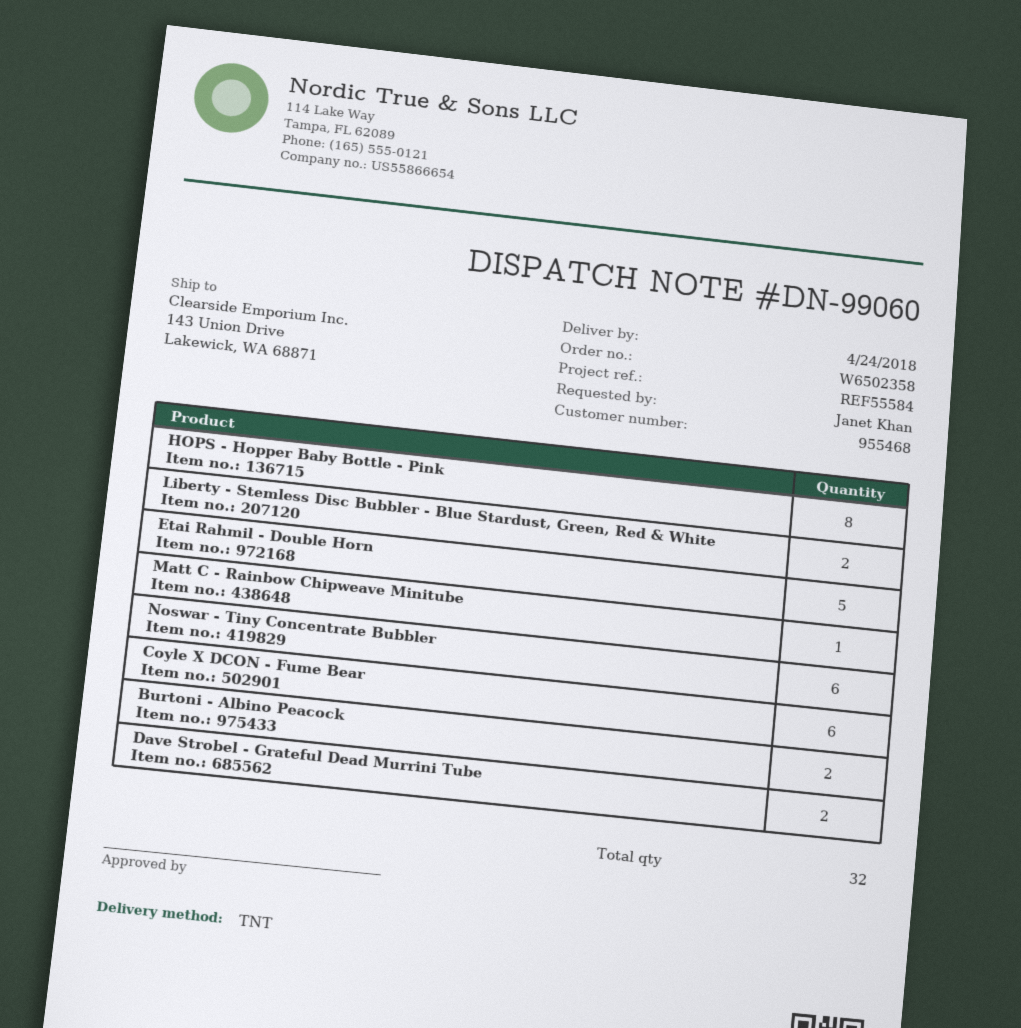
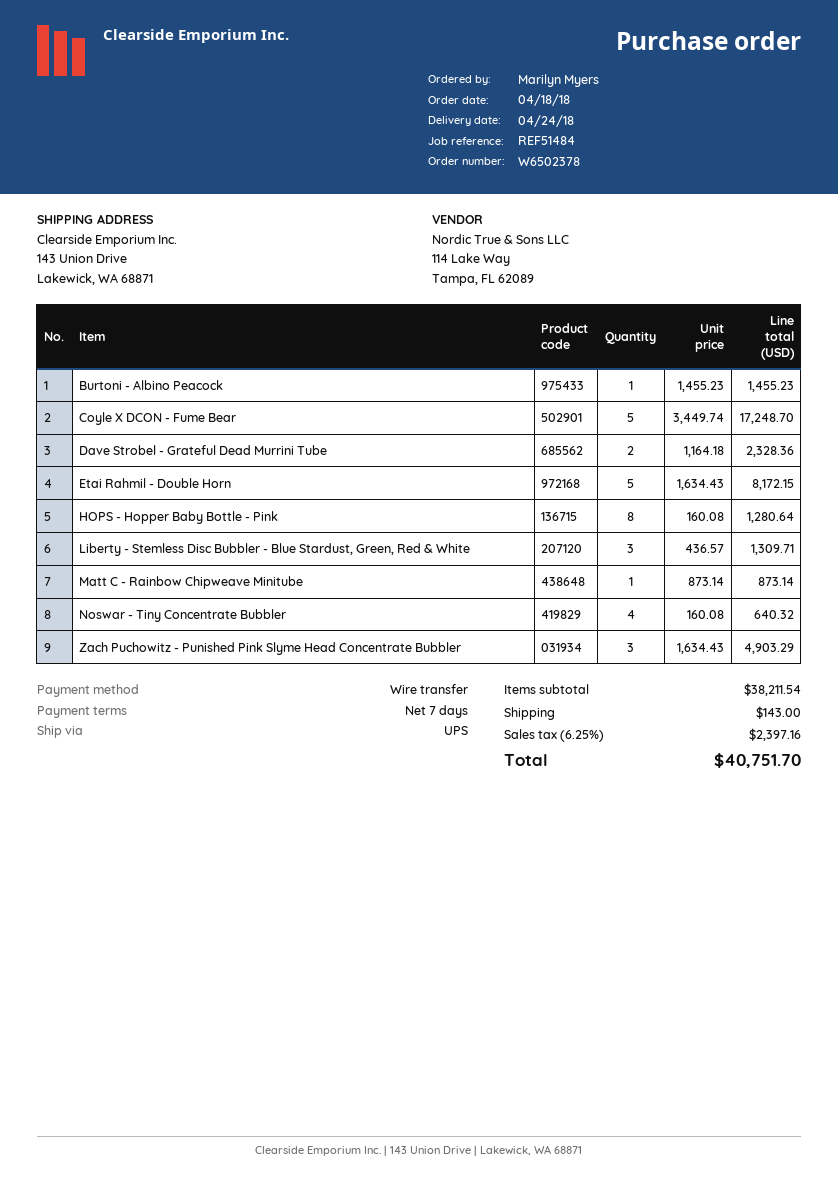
order number: W6502358 -> W6502378
reference: REF55584 -> REF51484
ordered by: Janet Khan -> Marilyn Myers
shipping method: TNT -> UPS
Liberty - Stemless Disc Bubbler - Blue Stardust, Green, Red & White: 2 -> 3
Noswar - Tiny Concentrate Bubbler: 6 -> 4
Coyle X DCON - Fume Bear: 6 -> 5
Burtoni - Albino Peacock: 2 -> 1
Zach Puchowitz - Punished Pink Slyme Head Concentrate Bubbler: none -> 3

